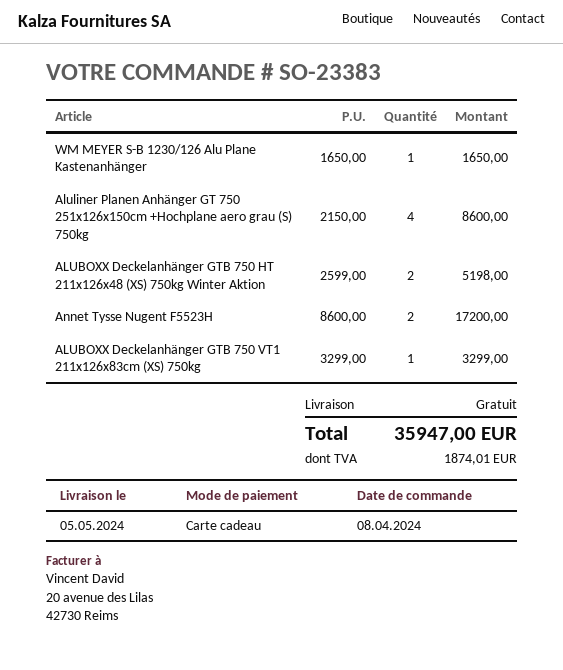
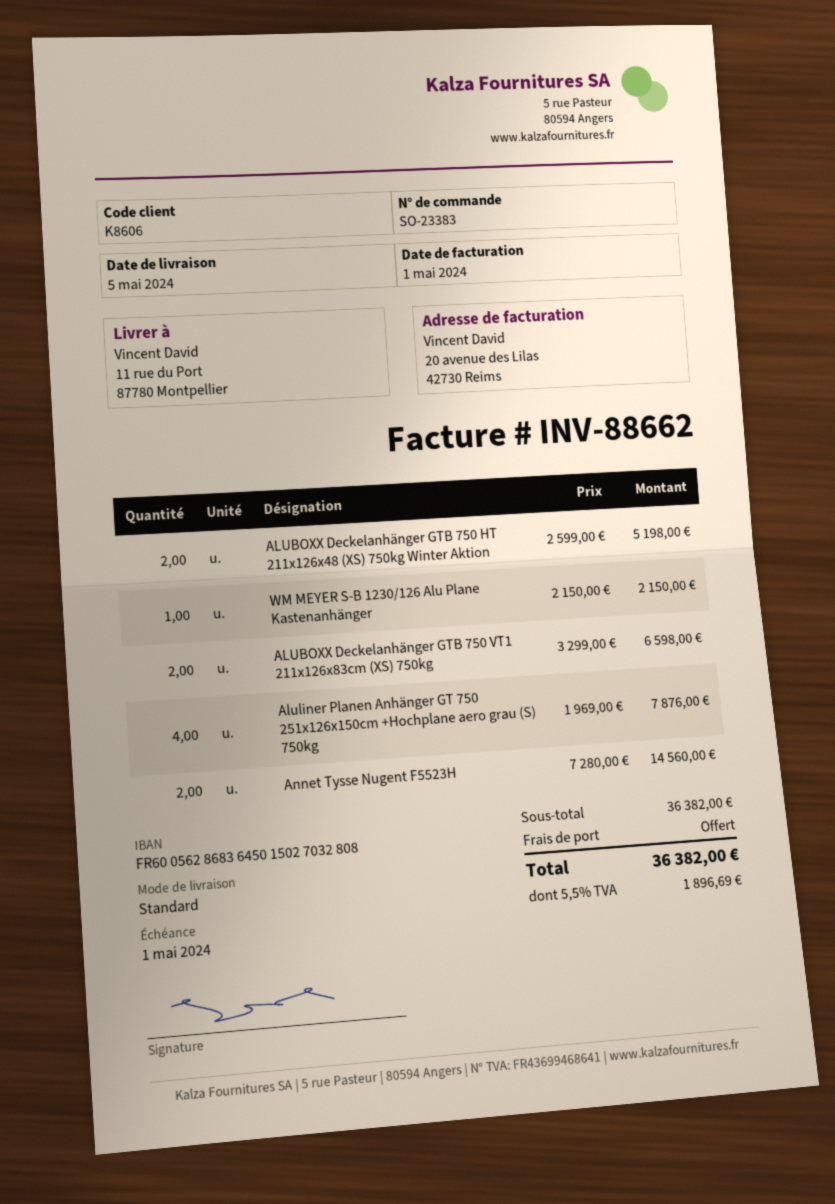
WM MEYER S-B 1230/126 Alu Plane Kastenanhänger: 1 x 1650.00 = 1650.00 -> 1 x 2150.00 = 2150.00
Aluliner Planen Anhänger GT 750 251x126x150cm +Hochplane aero grau (S) 750kg: 4 x 2150.00 = 8600.00 -> 4 x 1969.00 = 7876.00
Annet Tysse Nugent F5523H: 2 x 8600.00 = 17200.00 -> 2 x 7280.00 = 14560.00
ALUBOXX Deckelanhänger GTB 750 VT1 211x126x83cm (XS) 750kg: 1 x 3299.00 = 3299.00 -> 2 x 3299.00 = 6598.00
tax: 1874.01 -> 1896.69
total: 35947.00 -> 36382.00

